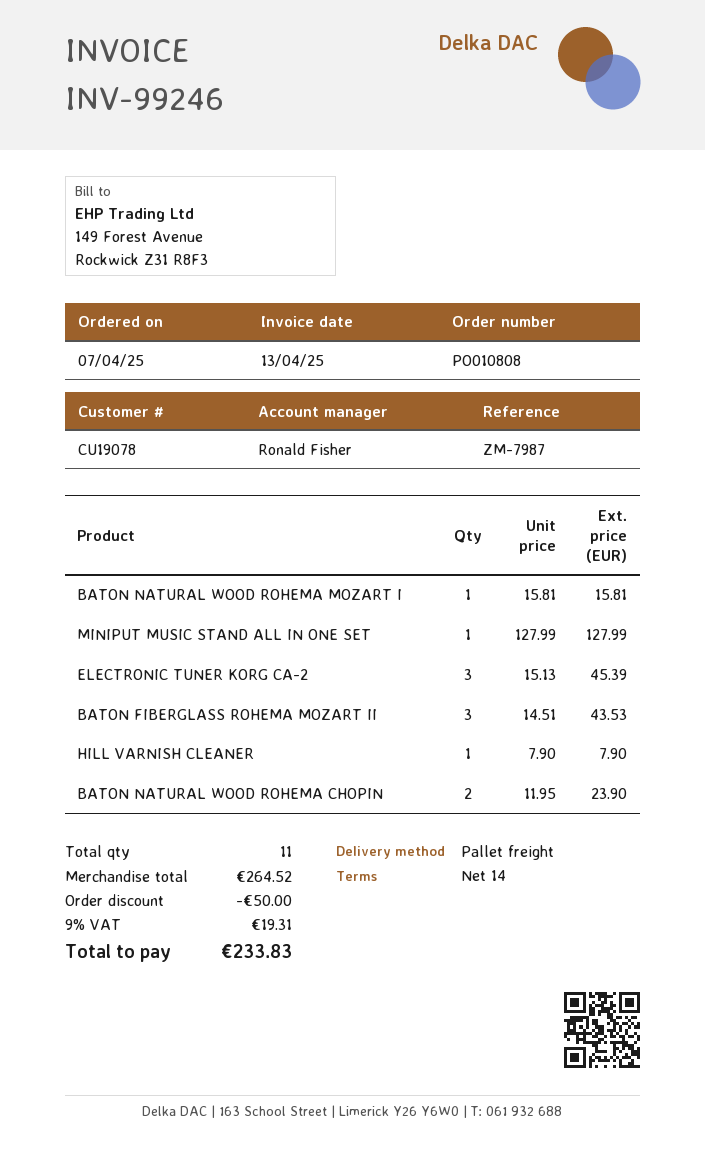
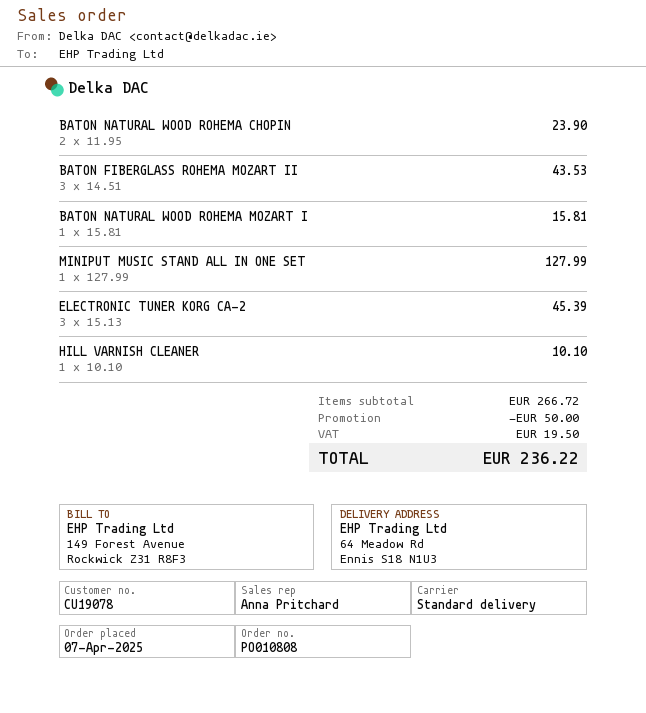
sales rep: Ronald Fisher -> Anna Pritchard
shipping method: pallet freight -> standard
HILL VARNISH CLEANER: 1 x 7.90 = 7.90 -> 1 x 10.10 = 10.10
subtotal: 264.52 -> 266.72
tax: 19.31 -> 19.50
total: 233.83 -> 236.22

